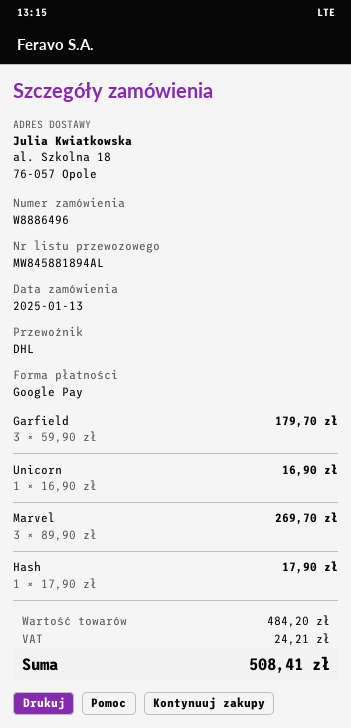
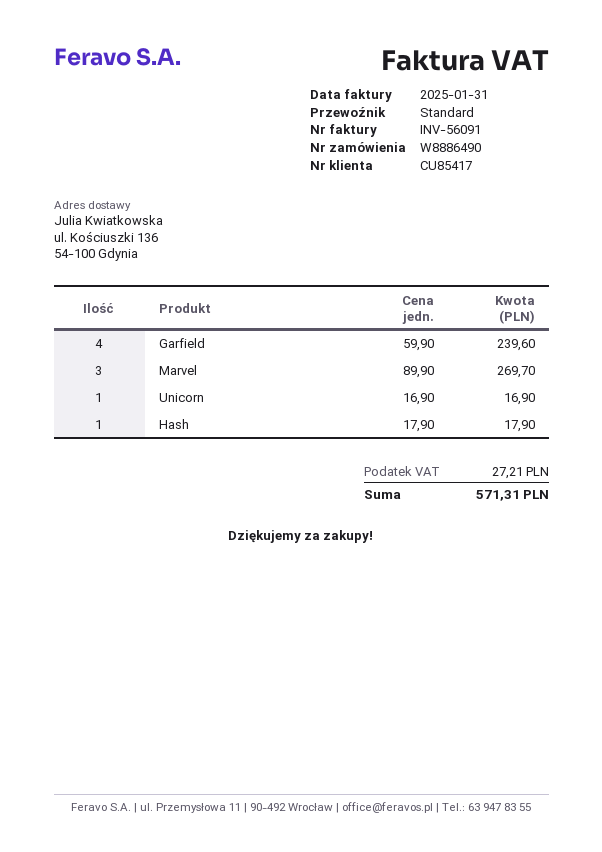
order number: W8886496 -> W8886490
shipping method: DHL -> standard
ship to: al. Szkolna 18, 76-057 Opole -> ul. Kościuszki 136, 54-100 Gdynia
Garfield: 3 x 59.90 = 179.70 -> 4 x 59.90 = 239.60
tax: 24.21 -> 27.21
total: 508.41 -> 571.31

